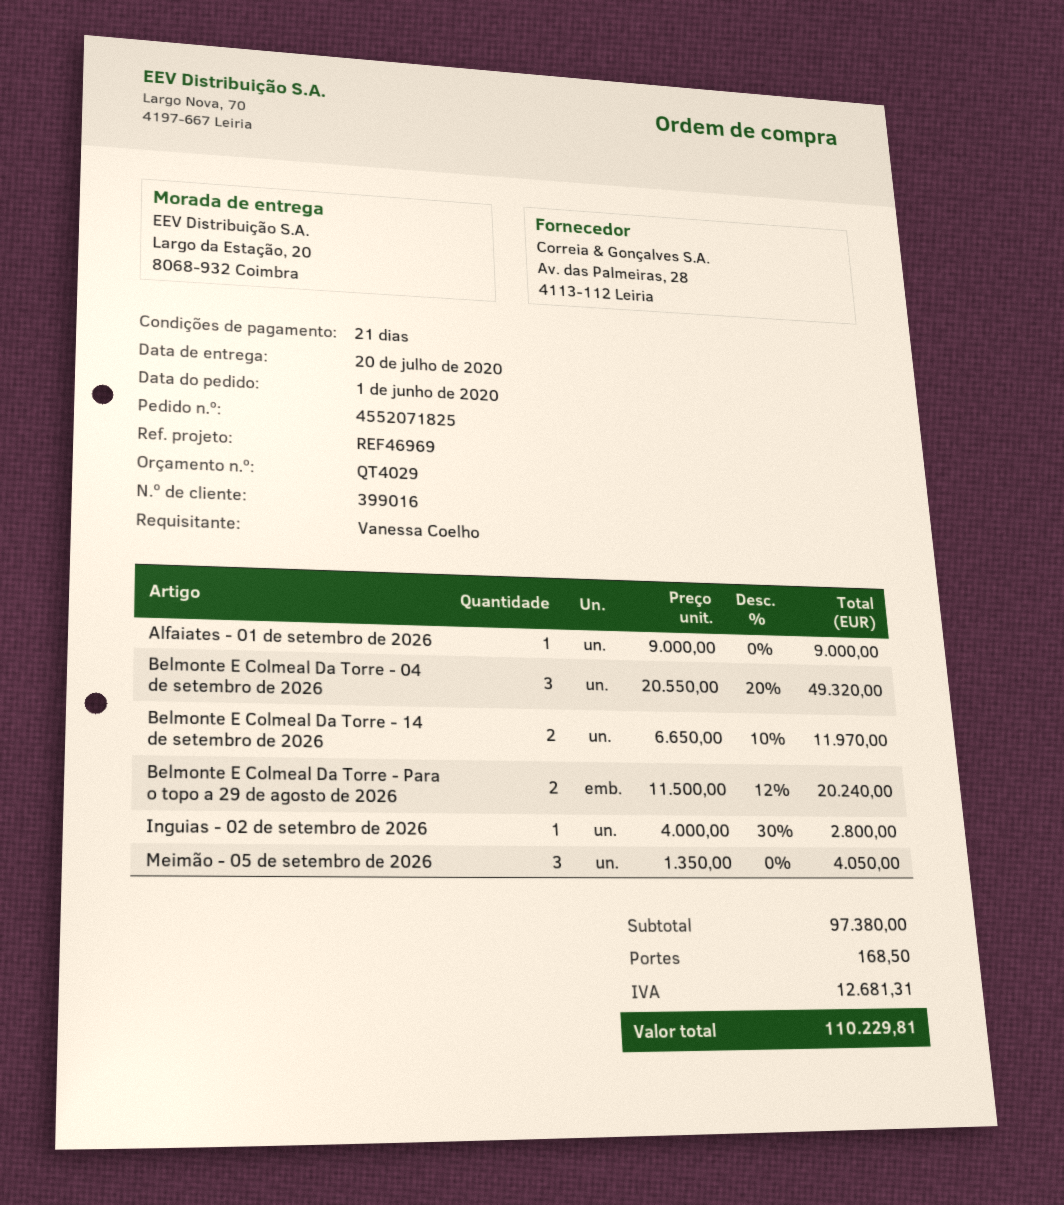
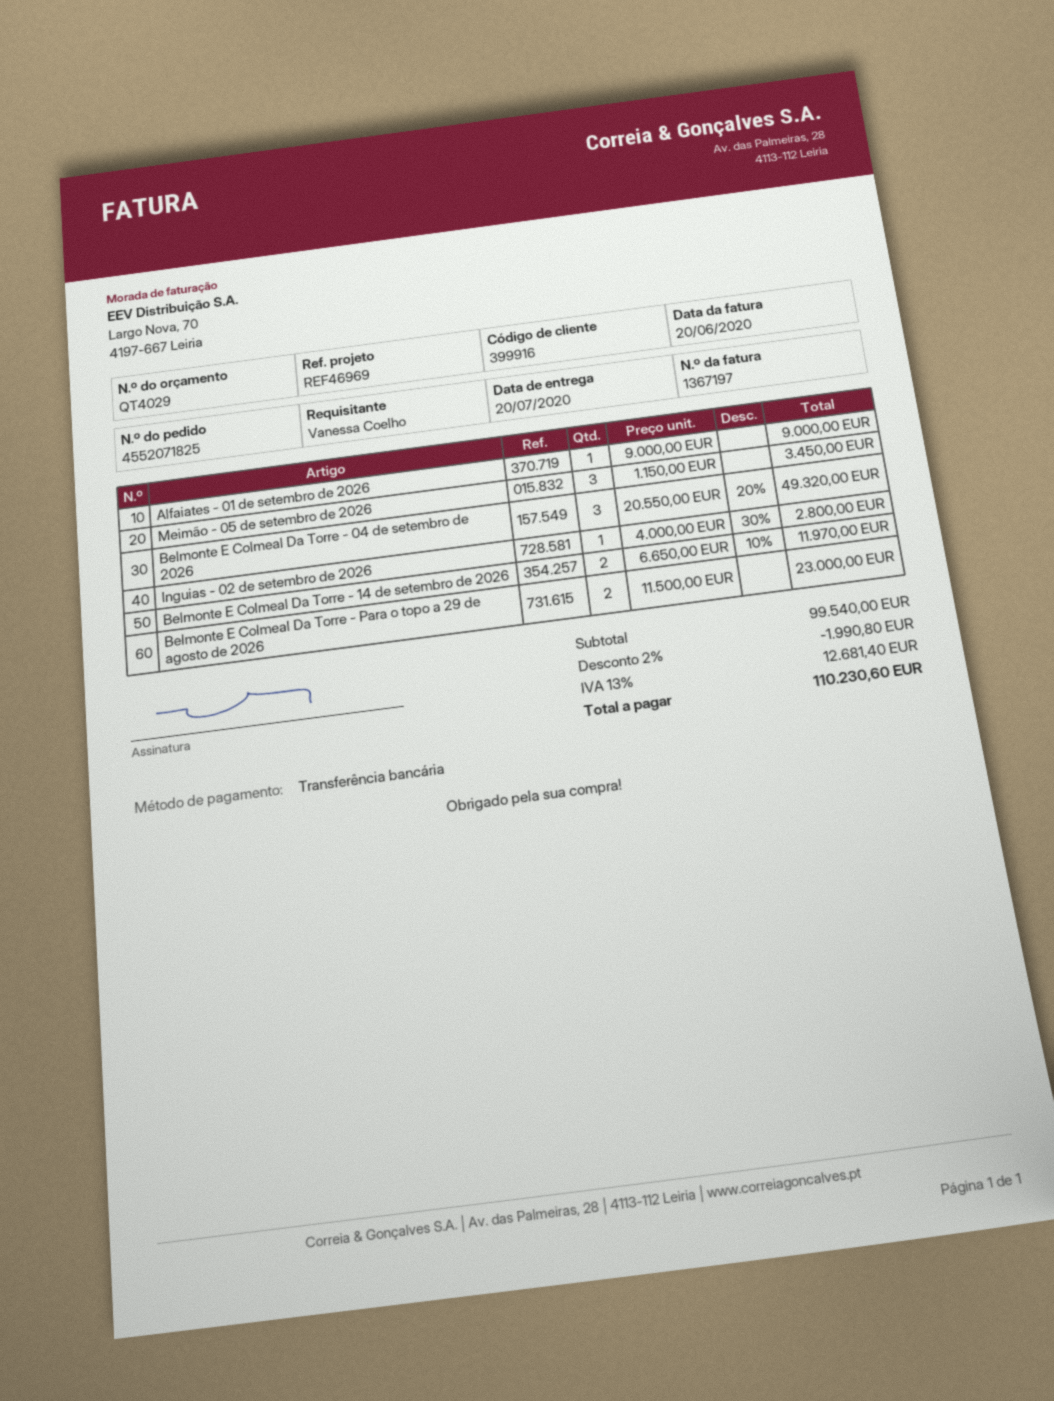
customer number: 399016 -> 399916
Belmonte E Colmeal Da Torre - Para o topo a 29 de agosto de 2026: 2 x 11500.00 - 12% = 20240.00 -> 2 x 11500.00 = 23000.00
Meimão - 05 de setembro de 2026: 3 x 1350.00 = 4050.00 -> 3 x 1150.00 = 3450.00
subtotal: 97380.00 -> 99540.00
discount: none -> 2% = 1990.80
shipping: 168.50 -> none
tax: 12681.31 -> 12681.40
total: 110229.81 -> 110230.60

